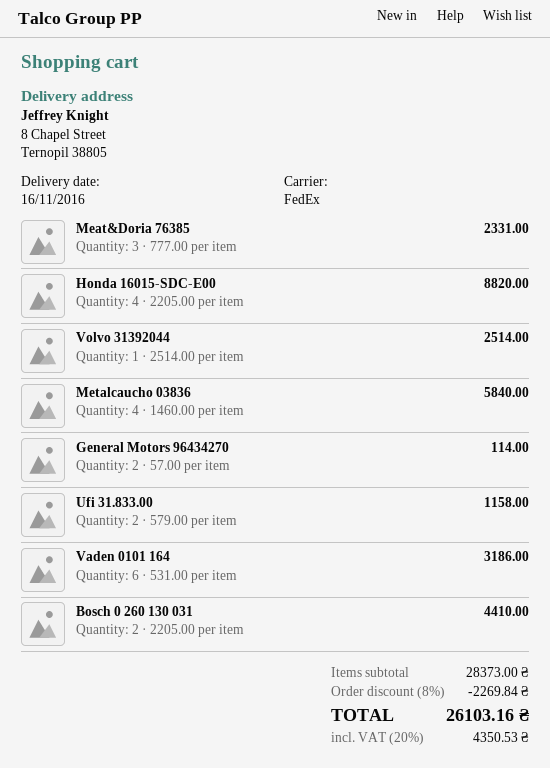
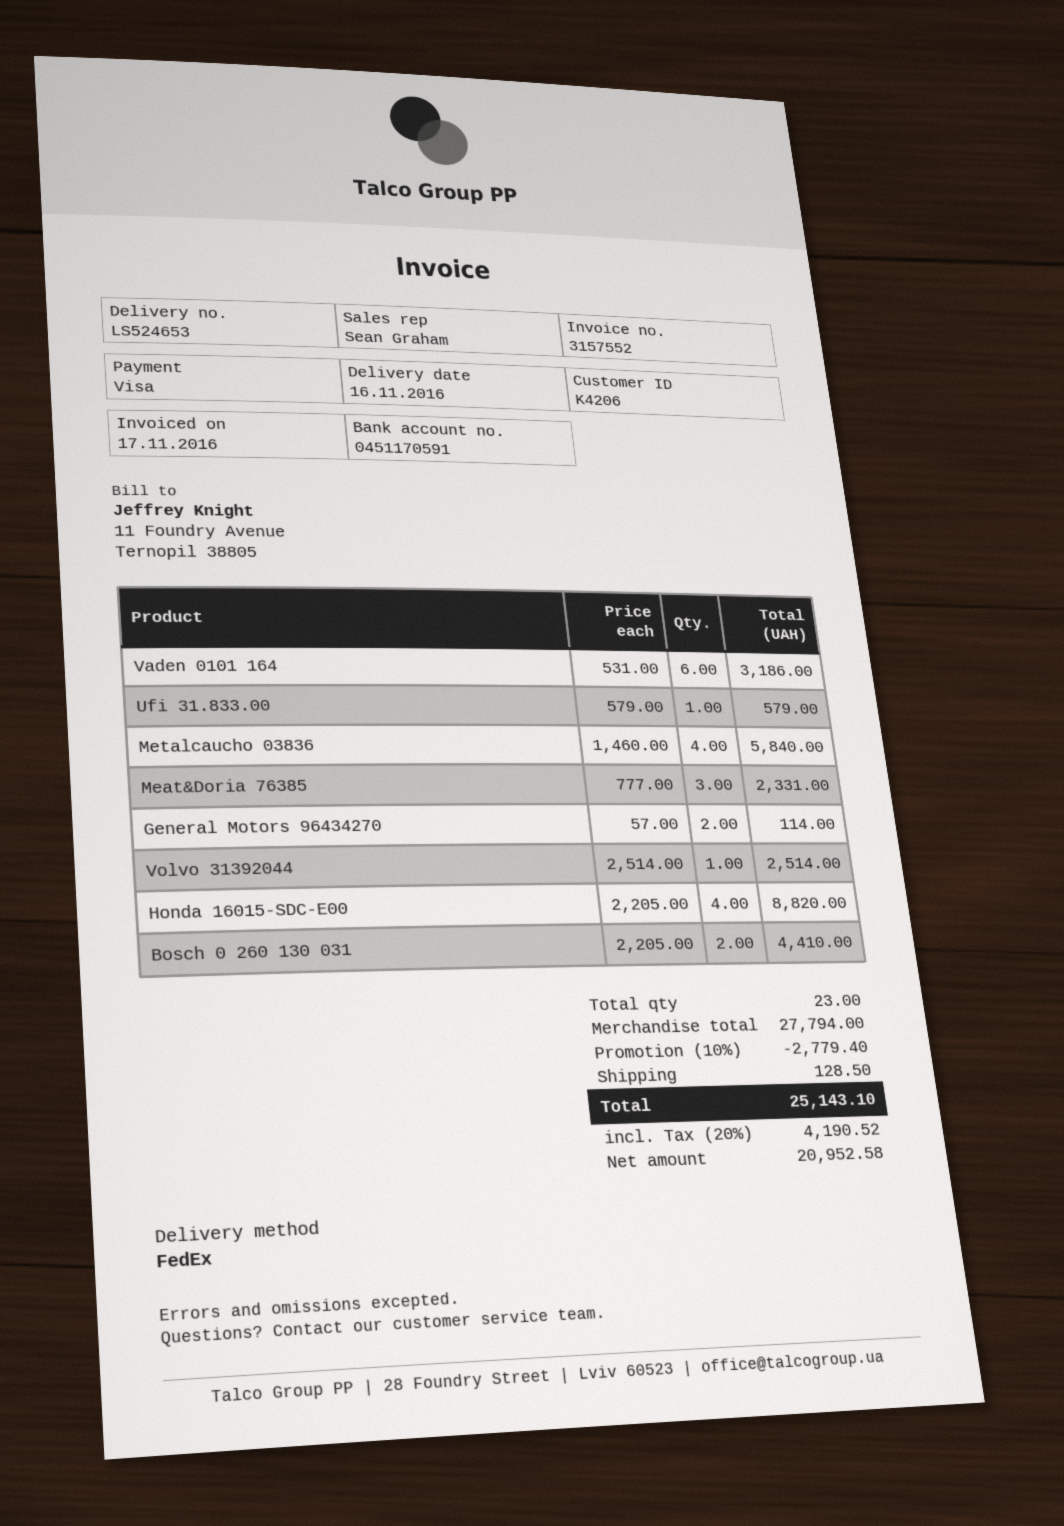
Ufi 31.833.00: 2 x 579.00 = 1158.00 -> 1 x 579.00 = 579.00
subtotal: 28373.00 -> 27794.00
discount: 8% = 2269.84 -> 10% = 2779.40
shipping: none -> 128.50
tax: 20% = 4350.53 -> 20% = 4190.52
total: 26103.16 -> 25143.10

